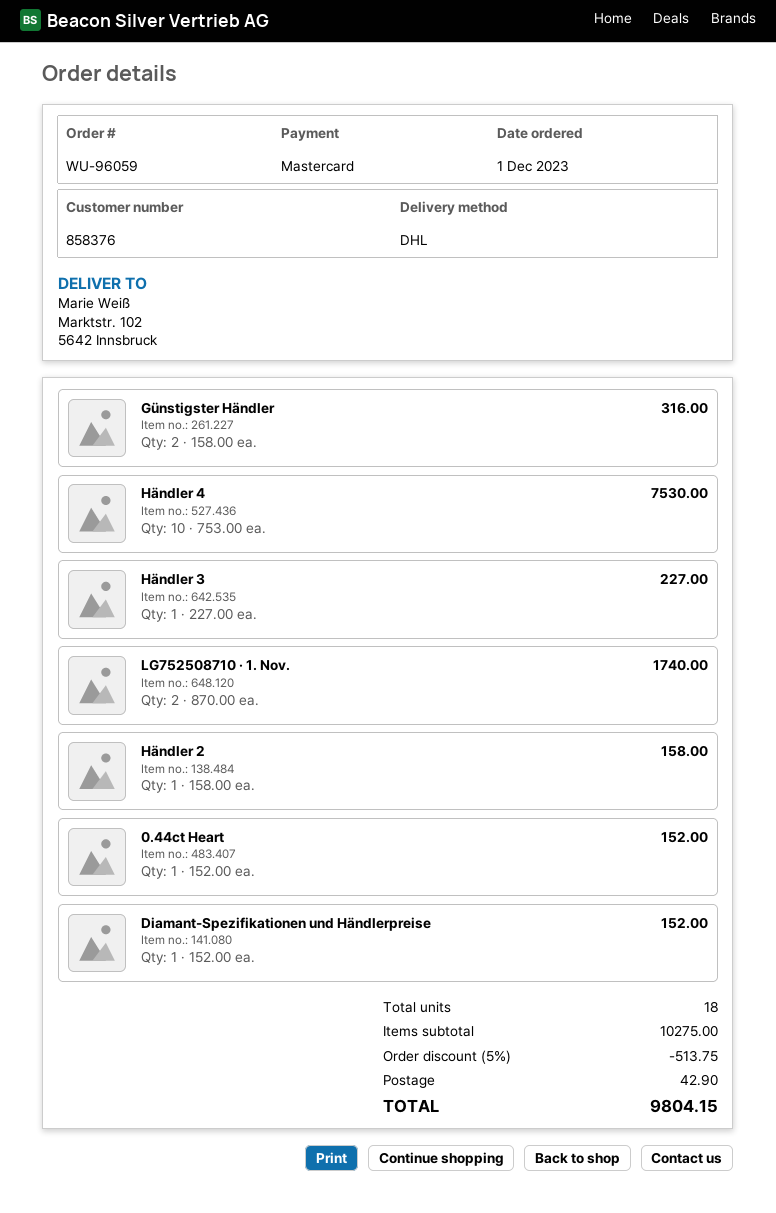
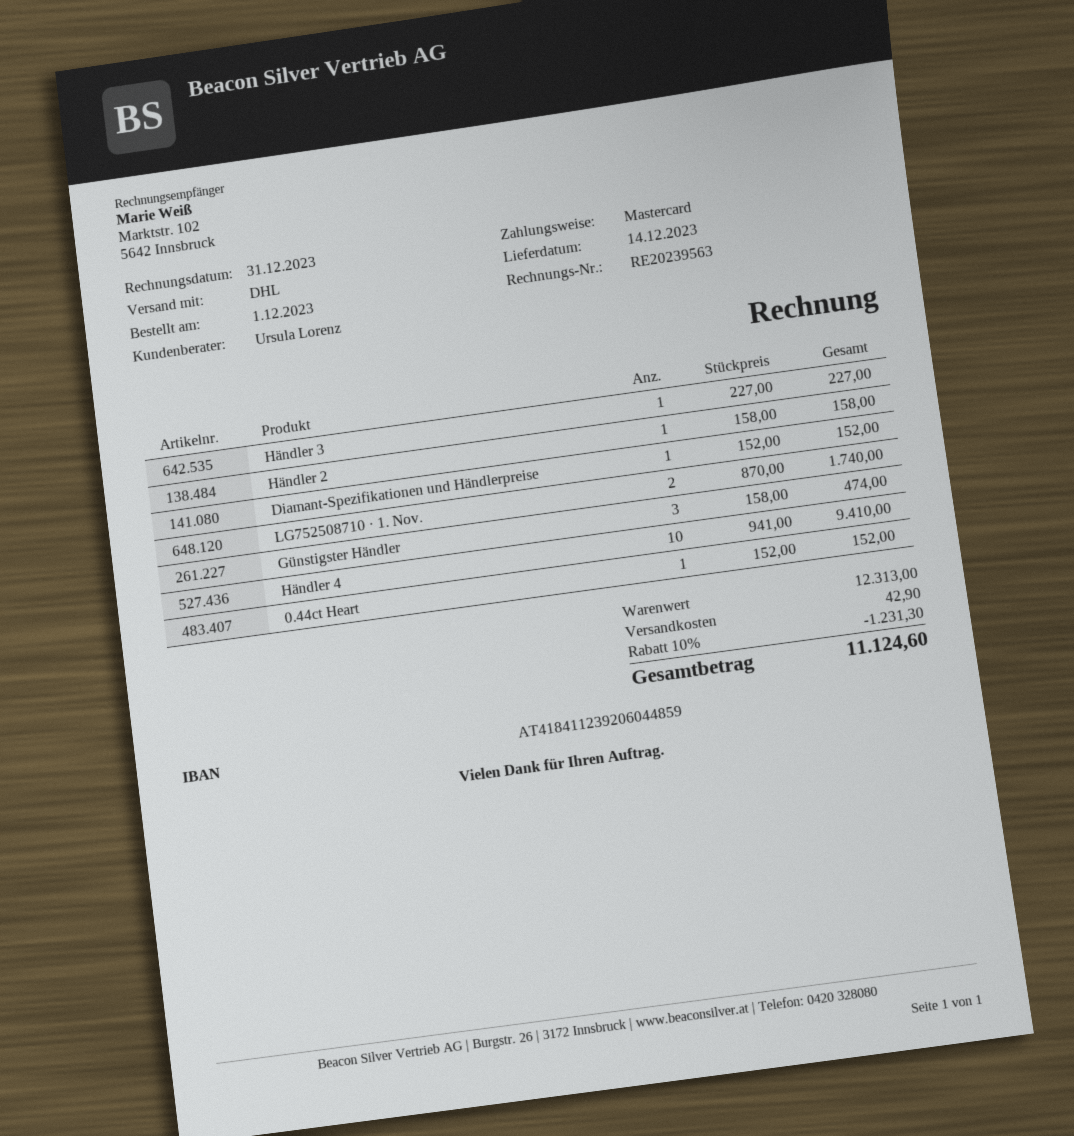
Günstigster Händler: 2 x 158.00 = 316.00 -> 3 x 158.00 = 474.00
Händler 4: 10 x 753.00 = 7530.00 -> 10 x 941.00 = 9410.00
subtotal: 10275.00 -> 12313.00
discount: 5% = 513.75 -> 10% = 1231.30
total: 9804.15 -> 11124.60

